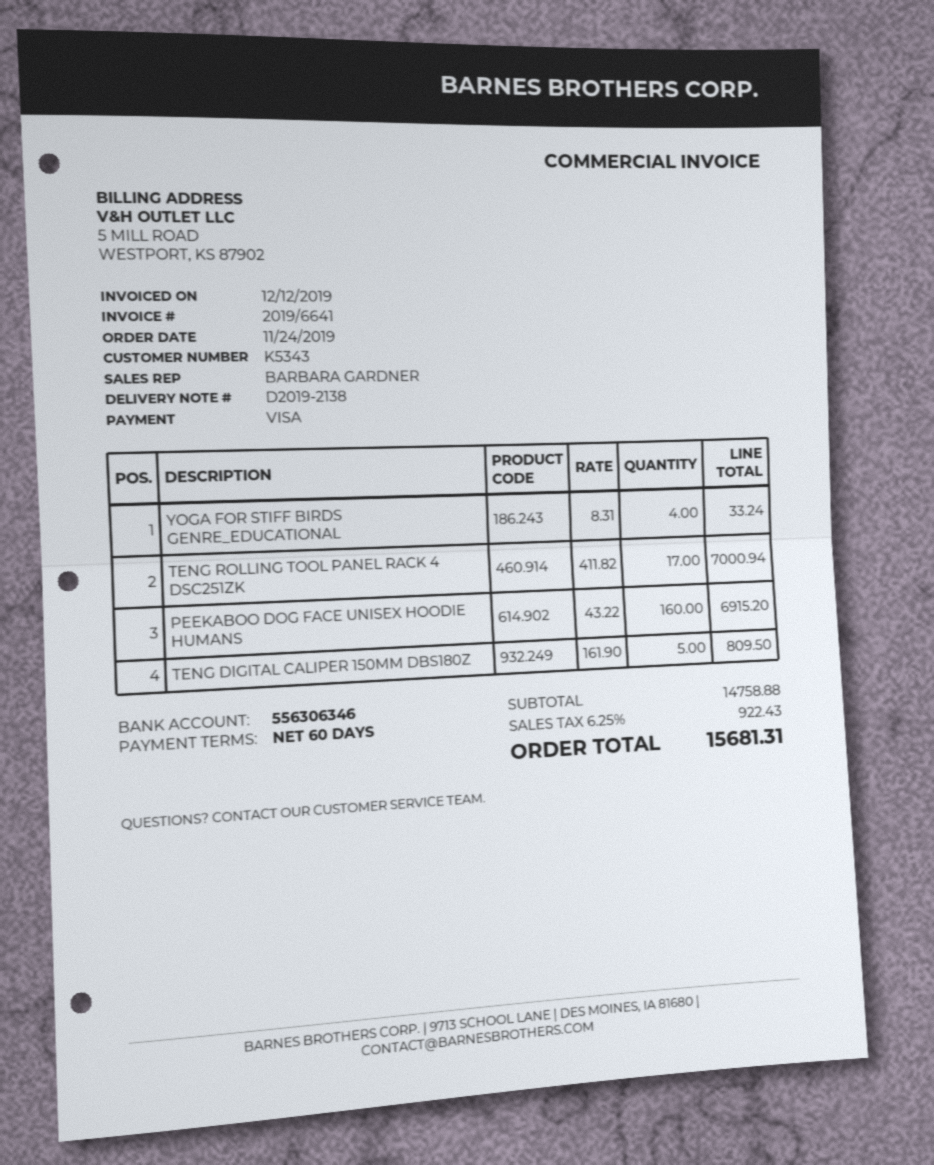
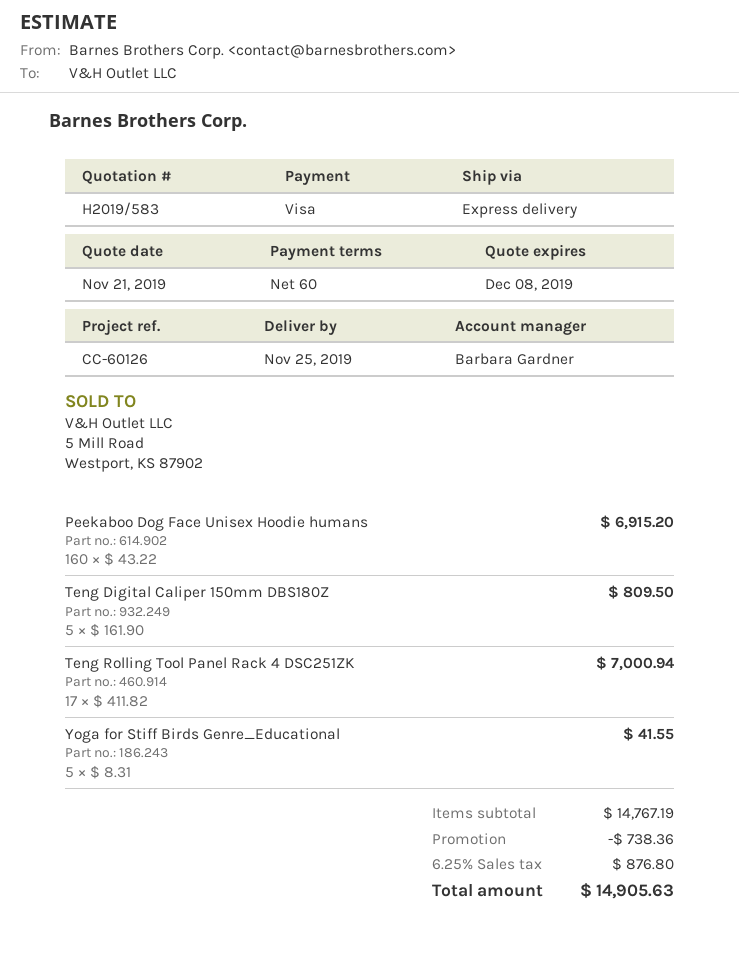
YOGA FOR STIFF BIRDS GENRE_EDUCATIONAL: 4 x 8.31 = 33.24 -> 5 x 8.31 = 41.55
subtotal: 14758.88 -> 14767.19
discount: none -> 738.36
tax: 6.25% = 922.43 -> 6.25% = 876.80
total: 15681.31 -> 14905.63

